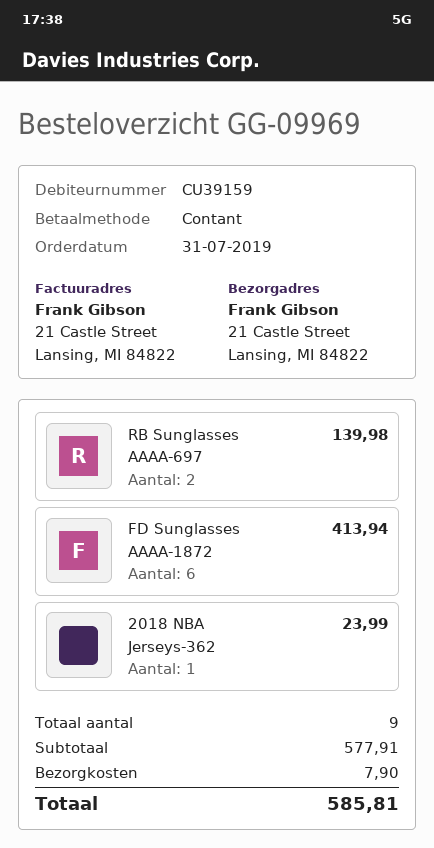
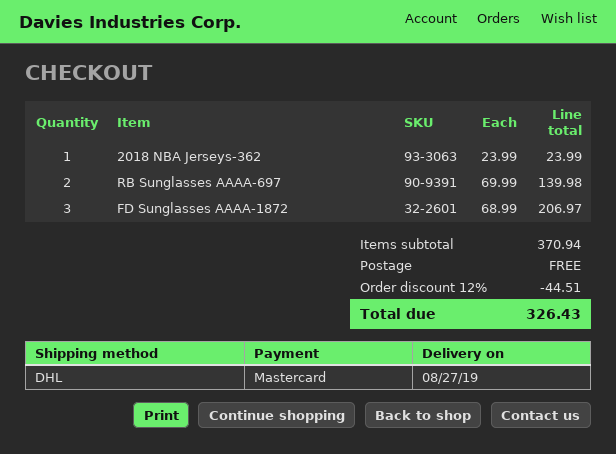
payment method: cash -> Mastercard
FD Sunglasses AAAA-1872: 6 for 413.94 -> 3 for 206.97
subtotal: 577.91 -> 370.94
discount: none -> 12% = 44.51
shipping: 7.90 -> 0.00
total: 585.81 -> 326.43

